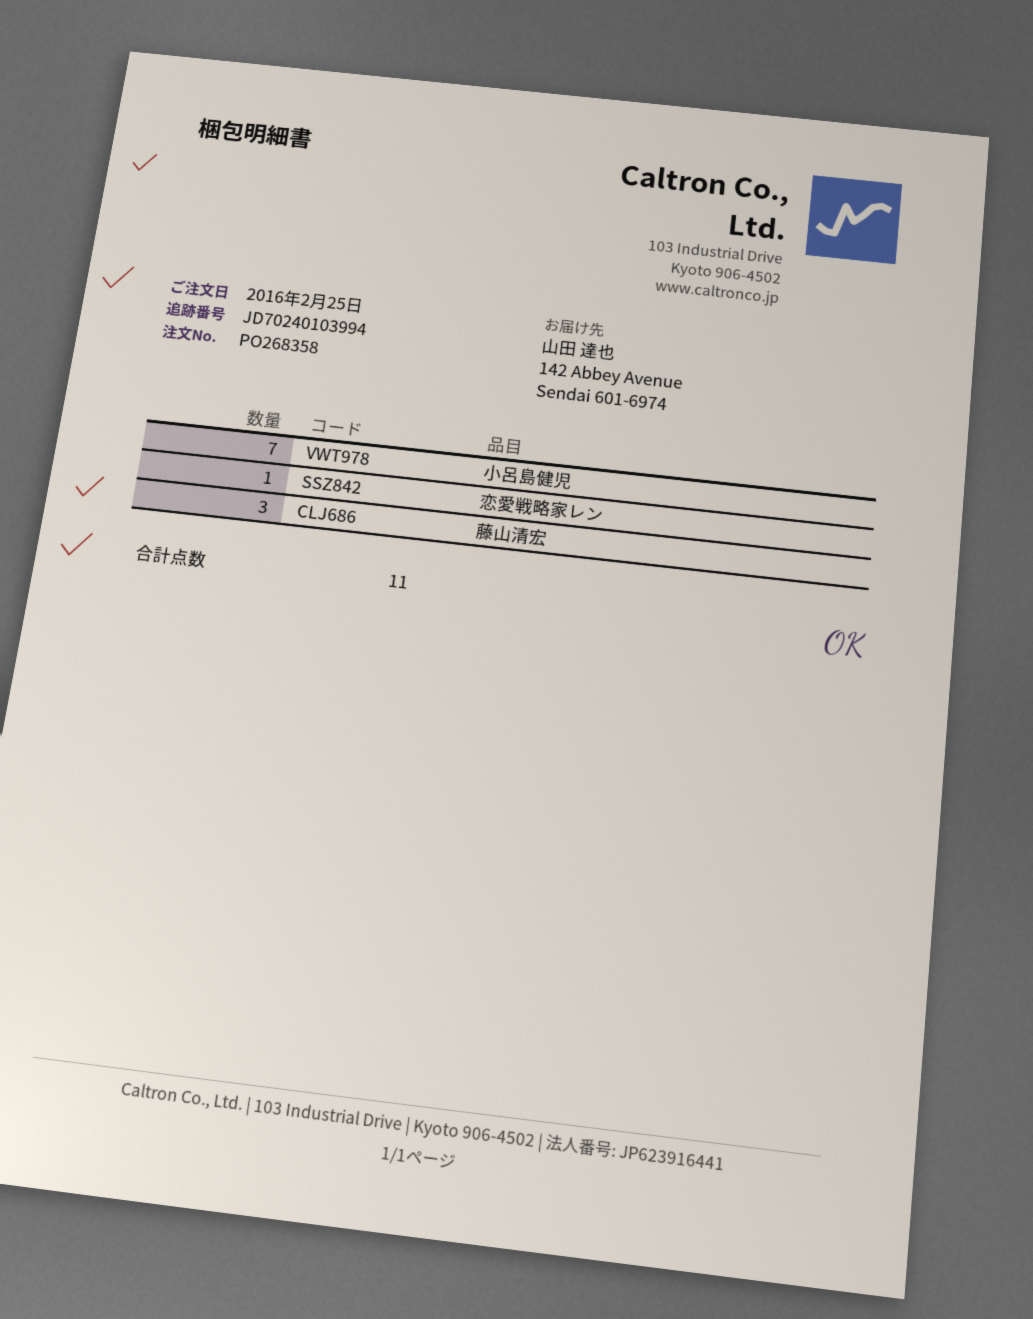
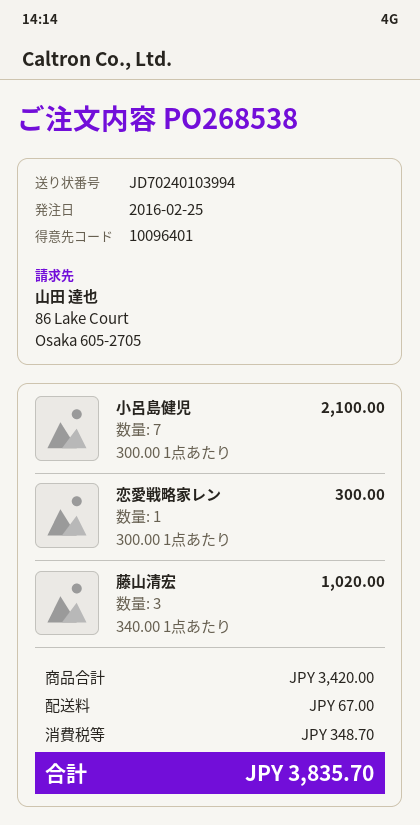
order number: PO268358 -> PO268538

